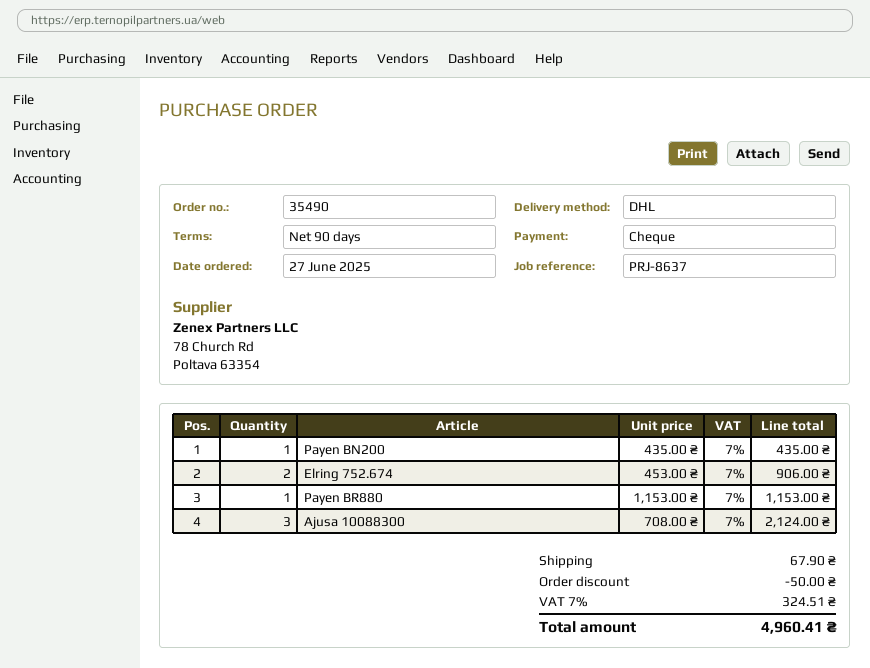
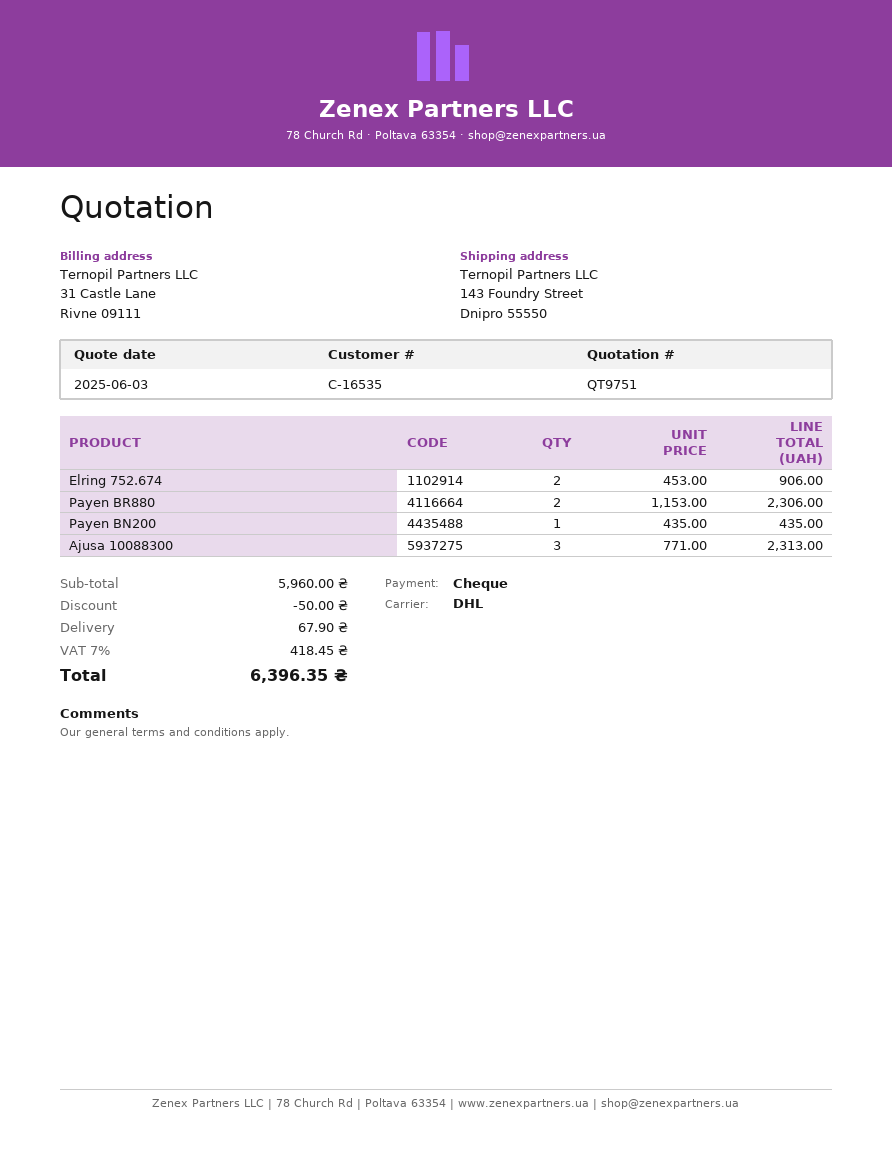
Payen BR880: 1 x 1153.00 = 1153.00 -> 2 x 1153.00 = 2306.00
Ajusa 10088300: 3 x 708.00 = 2124.00 -> 3 x 771.00 = 2313.00
tax: 7% = 324.51 -> 7% = 418.45
total: 4960.41 -> 6396.35

